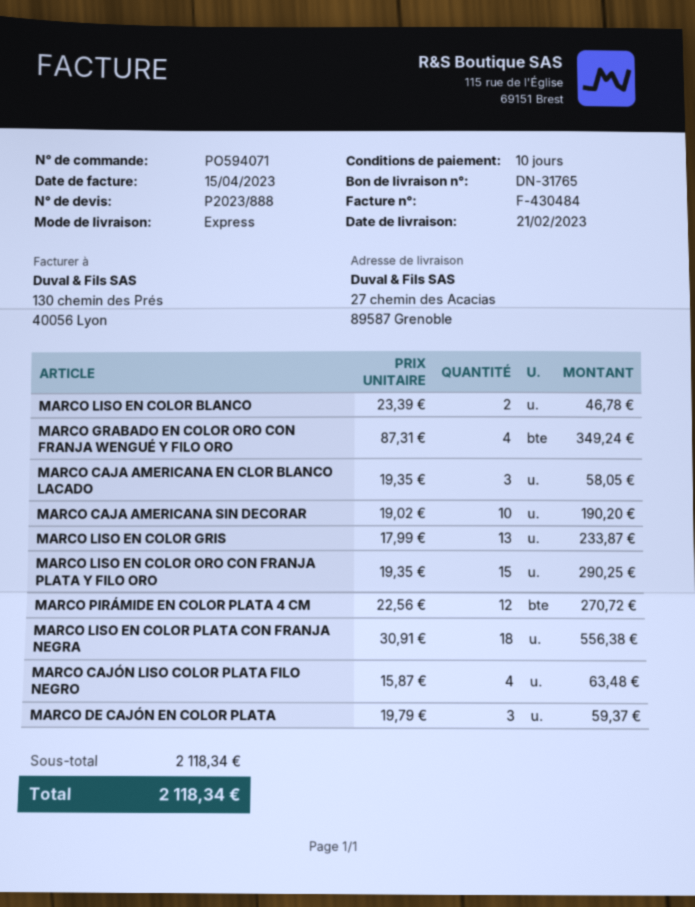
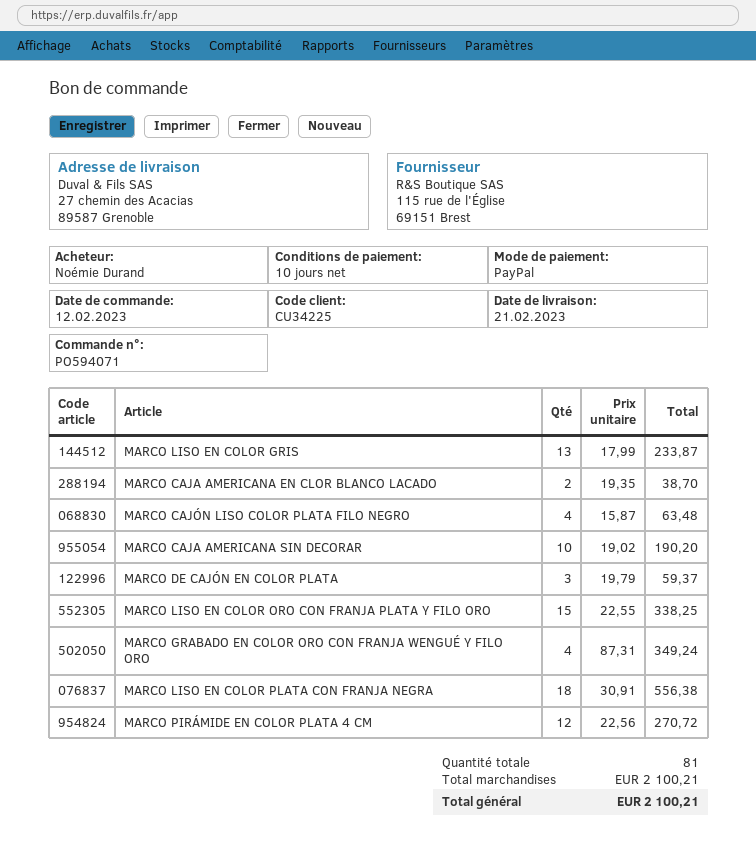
MARCO LISO EN COLOR BLANCO: 2 x 23.39 = 46.78 -> none
MARCO CAJA AMERICANA EN CLOR BLANCO LACADO: 3 x 19.35 = 58.05 -> 2 x 19.35 = 38.70
MARCO LISO EN COLOR ORO CON FRANJA PLATA Y FILO ORO: 15 x 19.35 = 290.25 -> 15 x 22.55 = 338.25
subtotal: 2118.34 -> 2100.21
total: 2118.34 -> 2100.21

